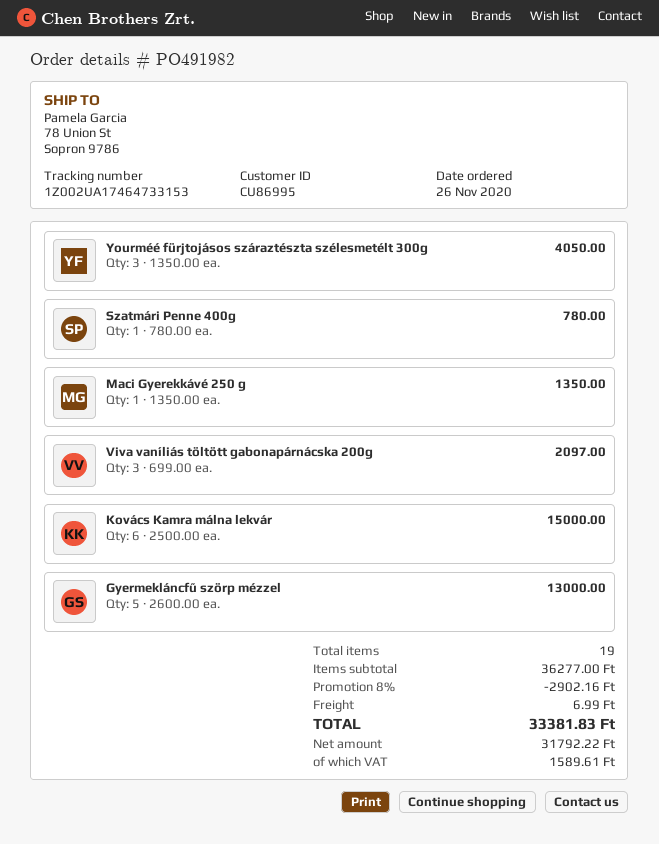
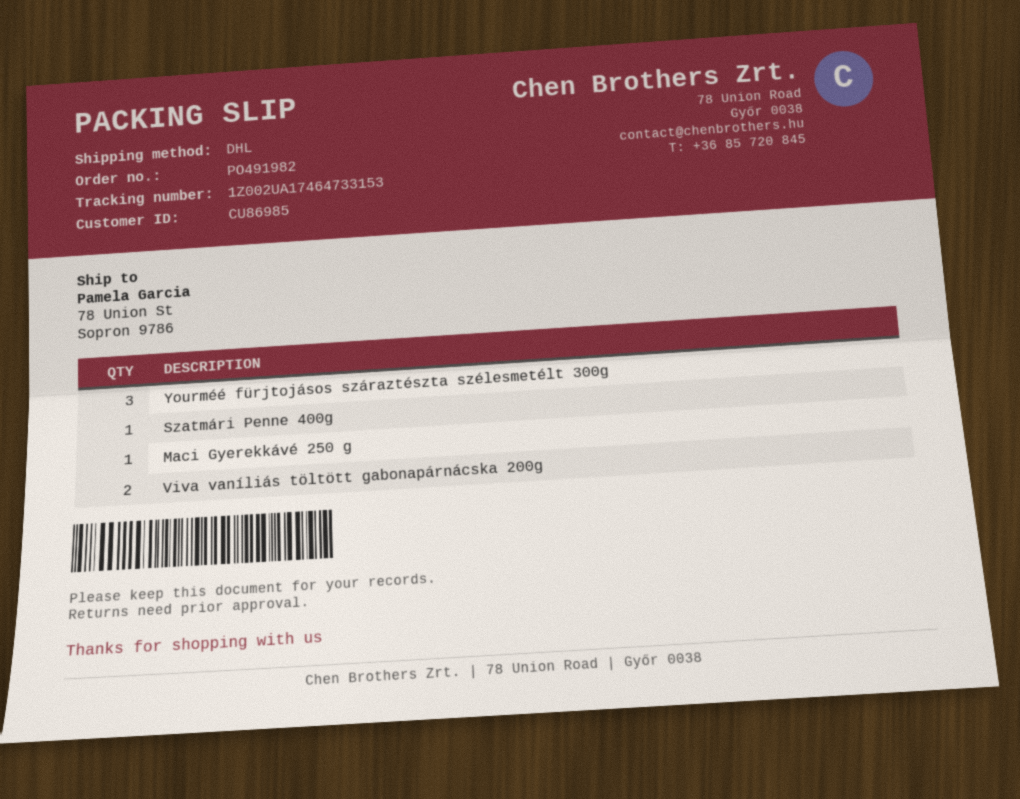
customer number: CU86995 -> CU86985
Viva vaníliás töltött gabonapárnácska 200g: 3 -> 2
Kovács Kamra málna lekvár: 6 -> none
Gyermekláncfű szörp mézzel: 5 -> none

